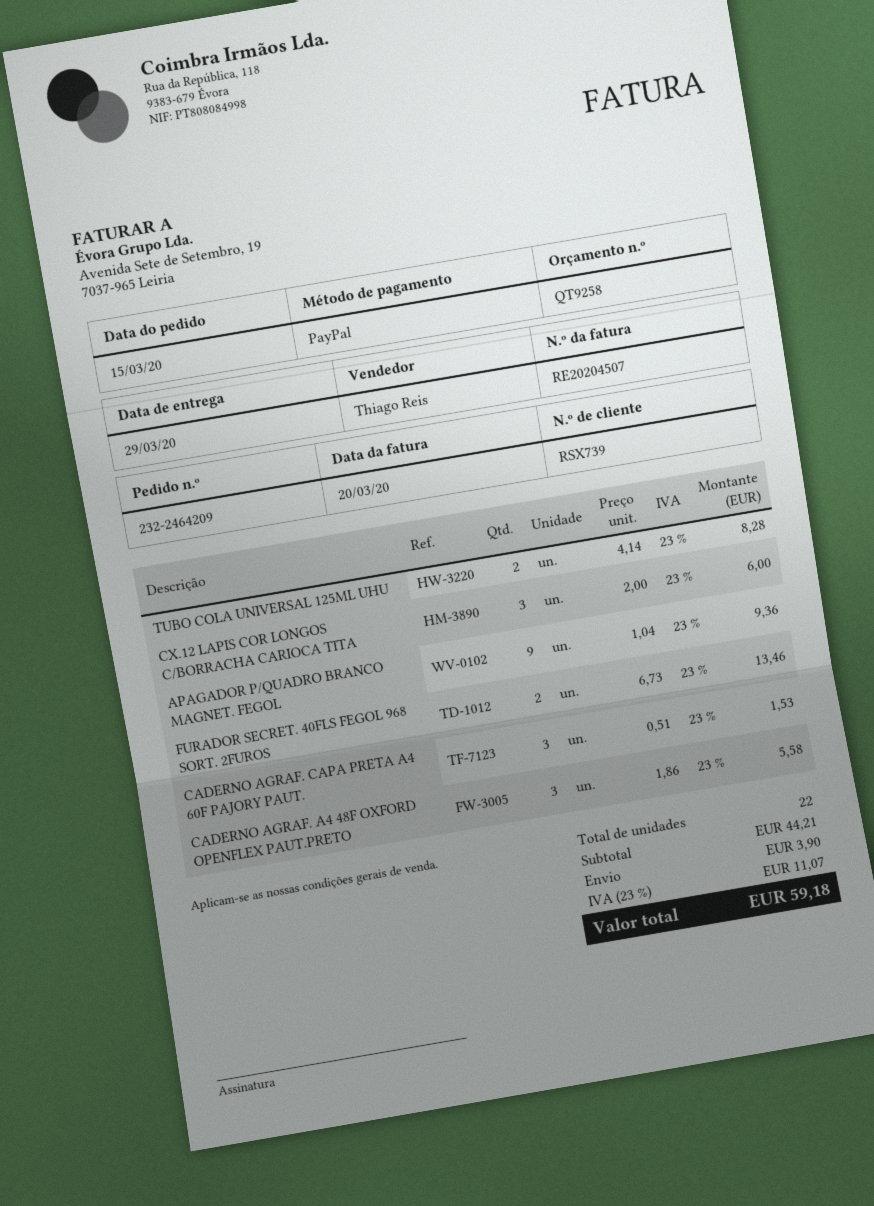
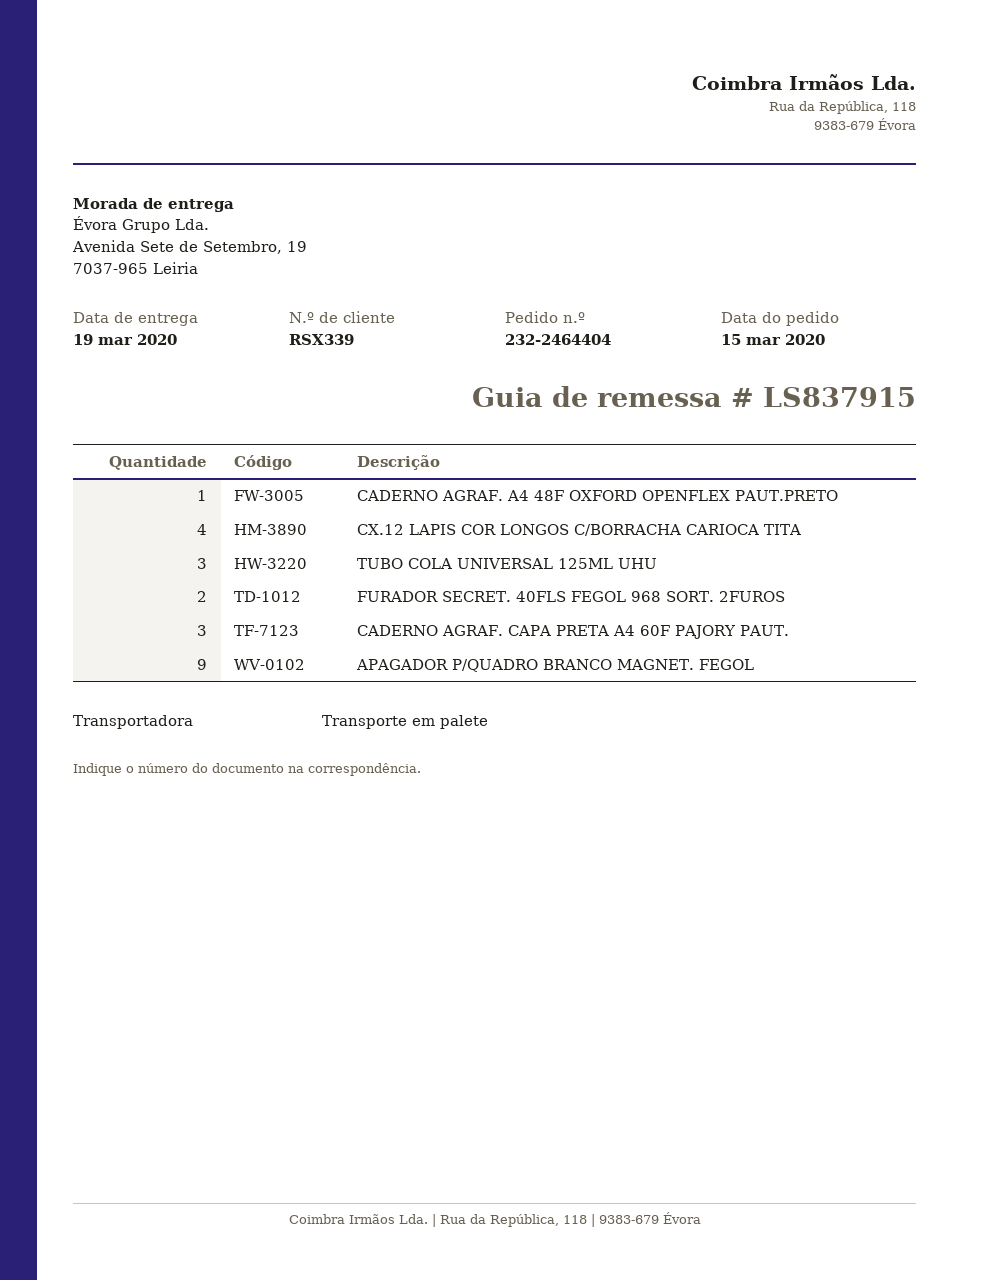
order number: 232-2464209 -> 232-2464404
delivery date: 2020-03-29 -> 2020-03-19
customer number: RSX739 -> RSX339
TUBO COLA UNIVERSAL 125ML UHU: 2 -> 3
CX.12 LAPIS COR LONGOS C/BORRACHA CARIOCA TITA: 3 -> 4
CADERNO AGRAF. A4 48F OXFORD OPENFLEX PAUT.PRETO: 3 -> 1

